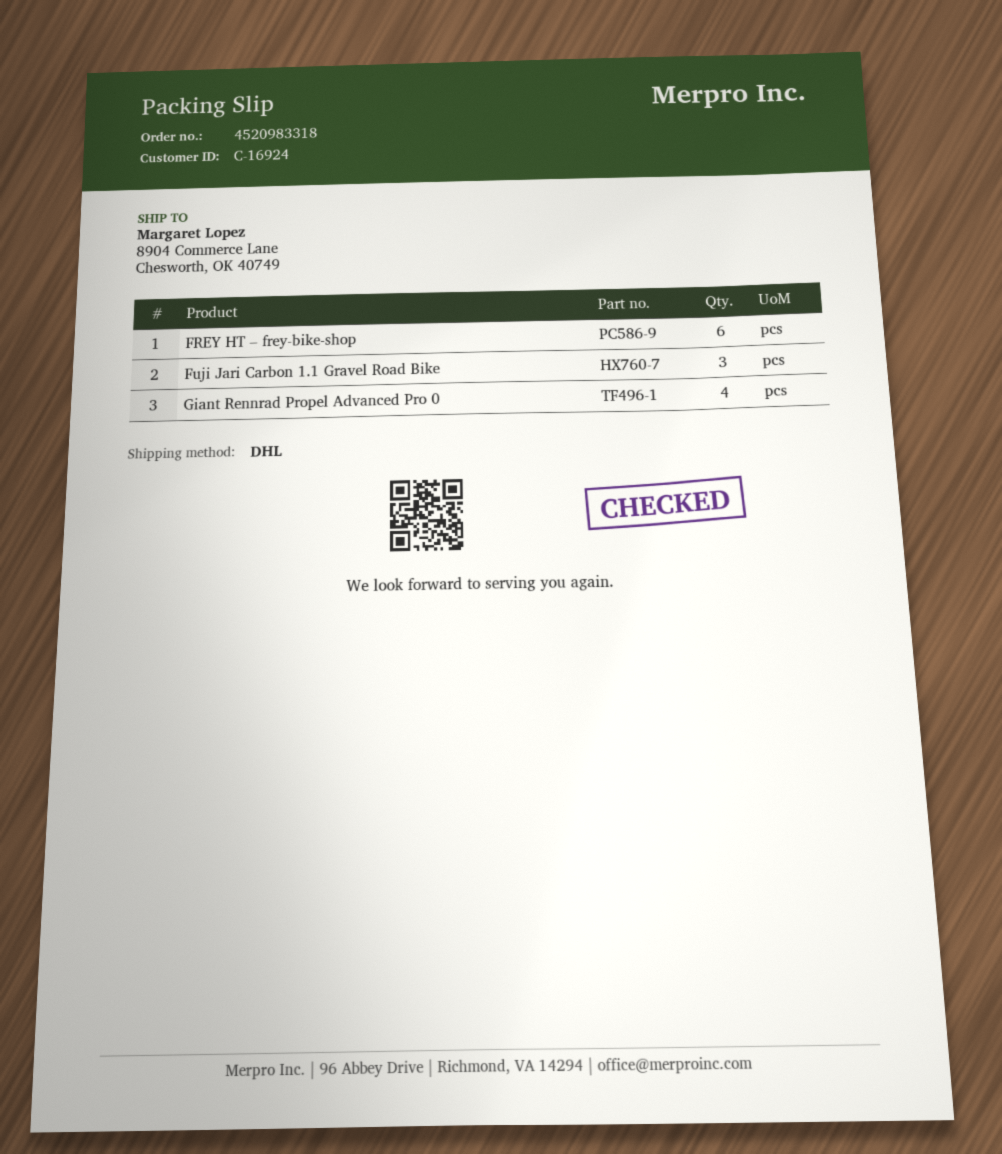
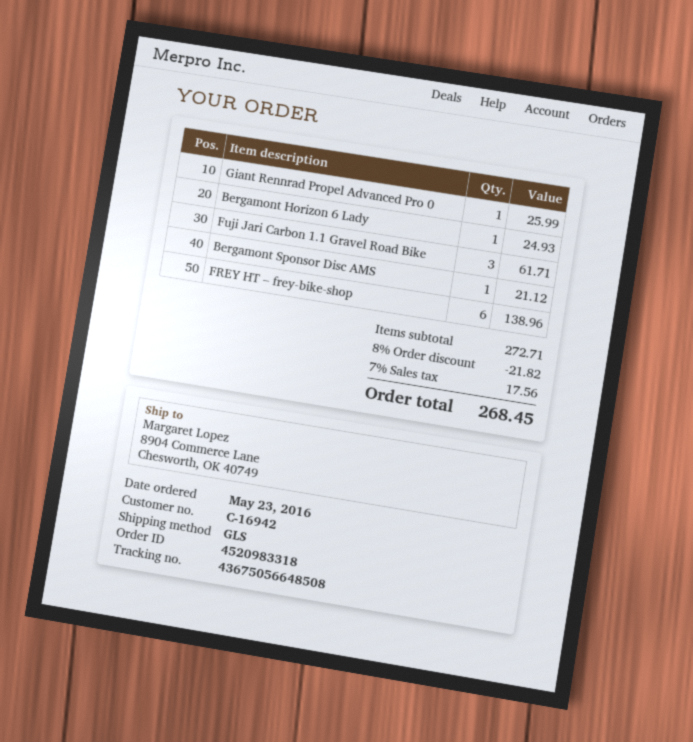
customer number: C-16924 -> C-16942
shipping method: DHL -> GLS
Giant Rennrad Propel Advanced Pro 0: 4 -> 1
Bergamont Horizon 6 Lady: none -> 1
Bergamont Sponsor Disc AMS: none -> 1

